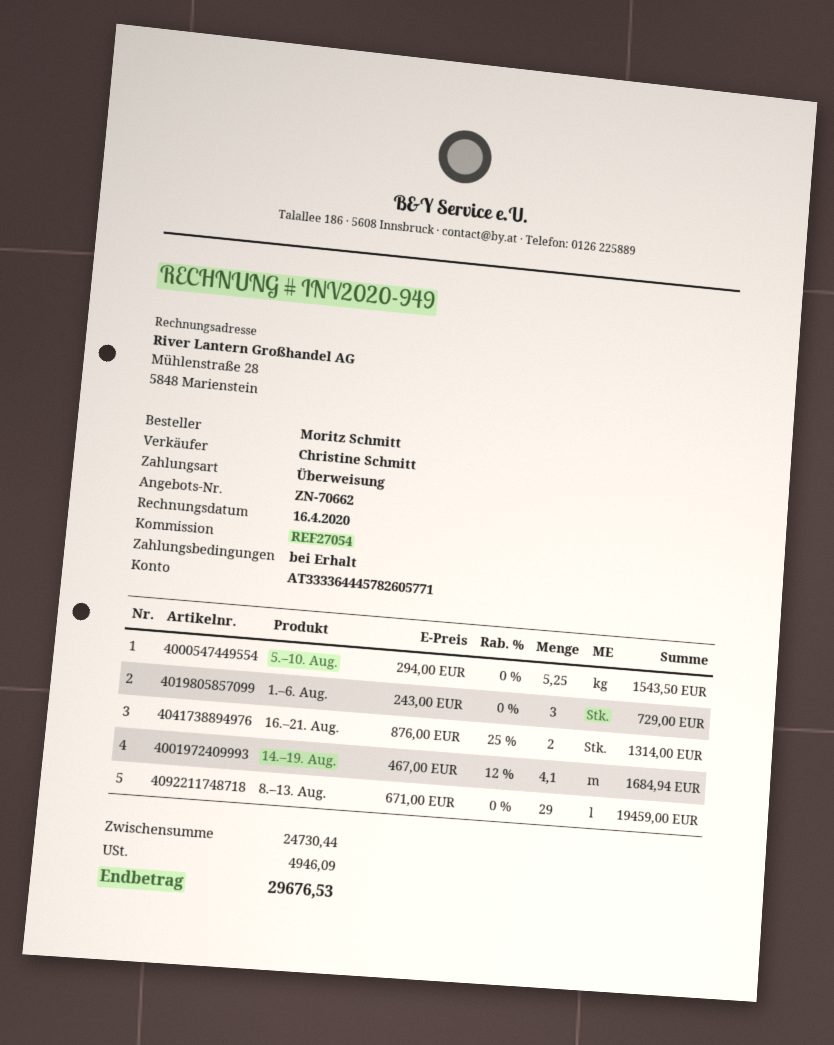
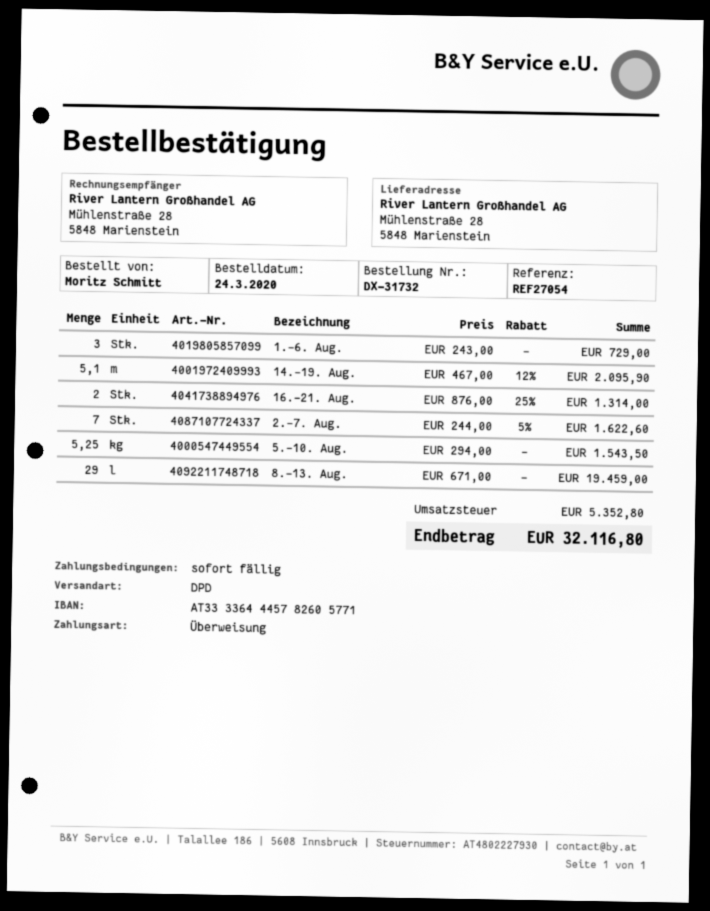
14.–19. Aug.: 4.1 x 467.00 - 12% = 1684.94 -> 5.1 x 467.00 - 12% = 2095.90
2.–7. Aug.: none -> 7 x 244.00 - 5% = 1622.60
tax: 4946.09 -> 5352.80
total: 29676.53 -> 32116.80

